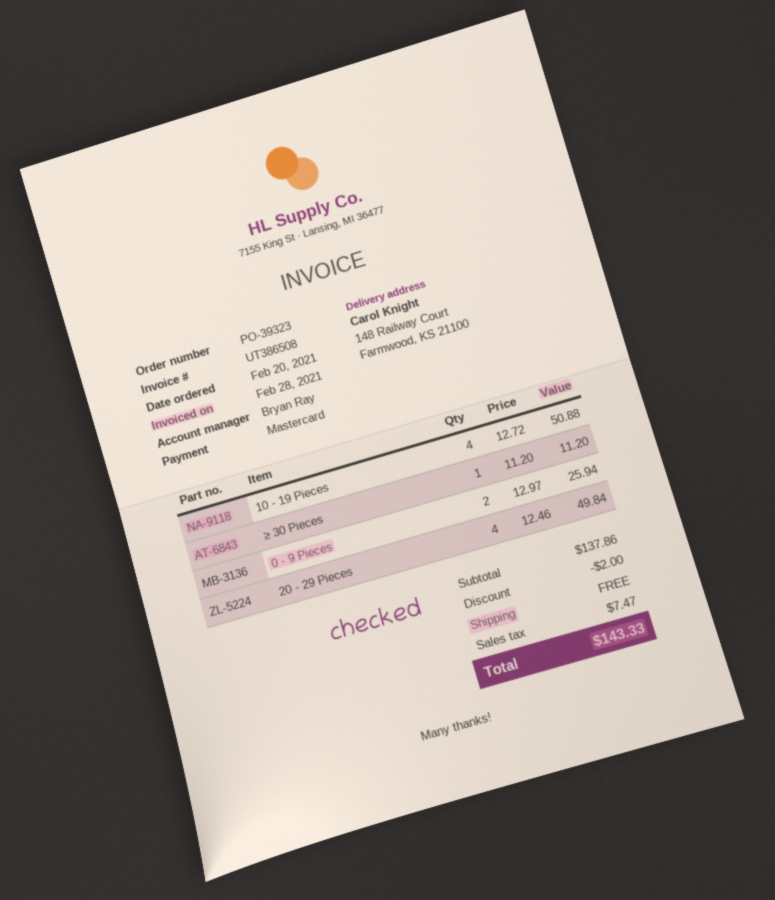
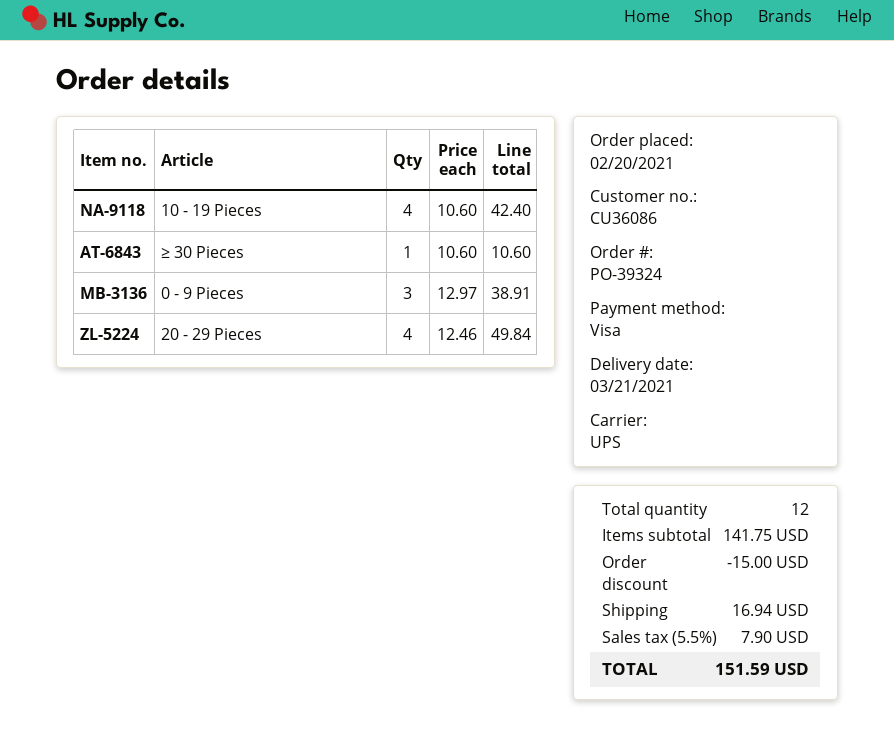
order number: PO-39323 -> PO-39324
payment method: Mastercard -> Visa
10 - 19 Pieces: 4 x 12.72 = 50.88 -> 4 x 10.60 = 42.40
≥ 30 Pieces: 1 x 11.20 = 11.20 -> 1 x 10.60 = 10.60
0 - 9 Pieces: 2 x 12.97 = 25.94 -> 3 x 12.97 = 38.91
subtotal: 137.86 -> 141.75
discount: 2.00 -> 15.00
shipping: 0.00 -> 16.94
tax: 7.47 -> 7.90
total: 143.33 -> 151.59

